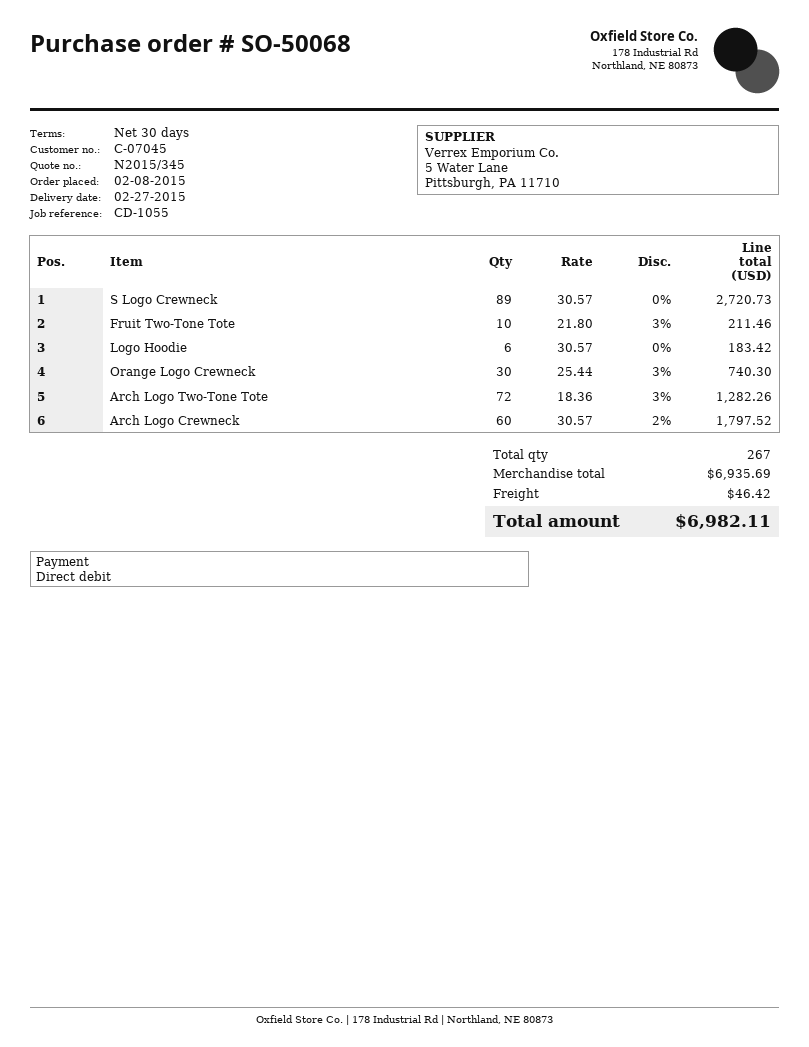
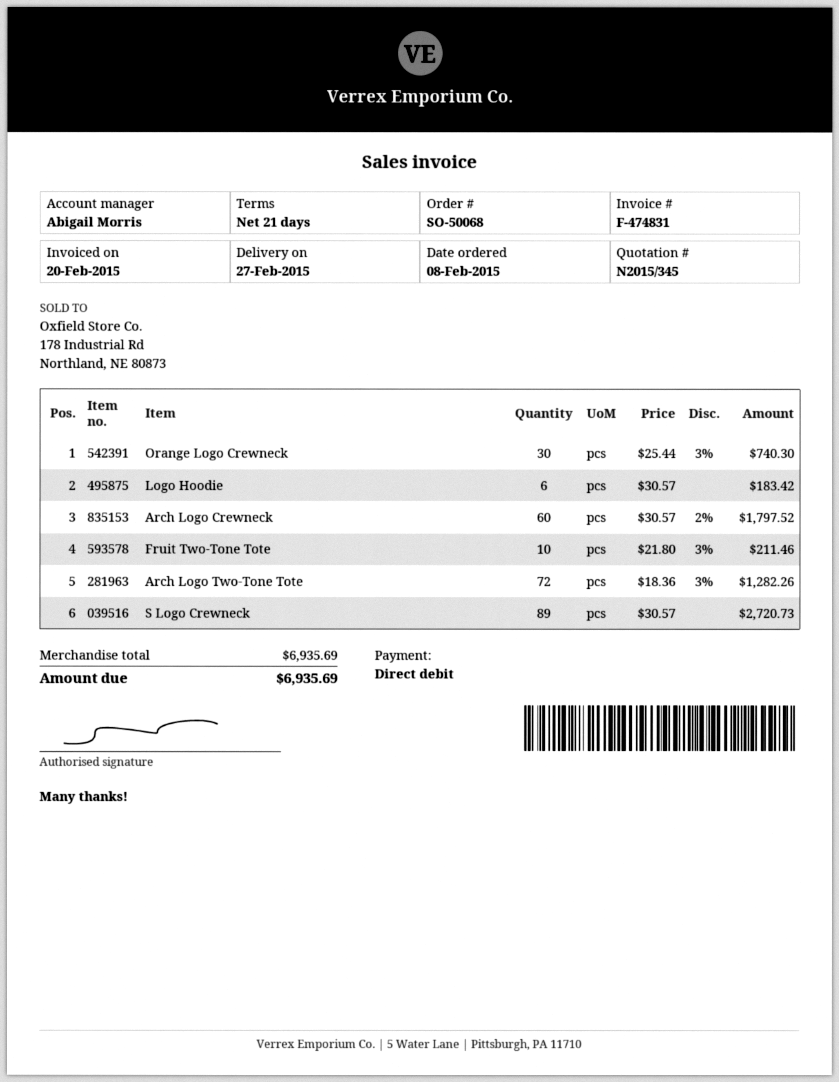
payment terms: 30 days -> 21 days
shipping: 46.42 -> none
total: 6982.11 -> 6935.69

